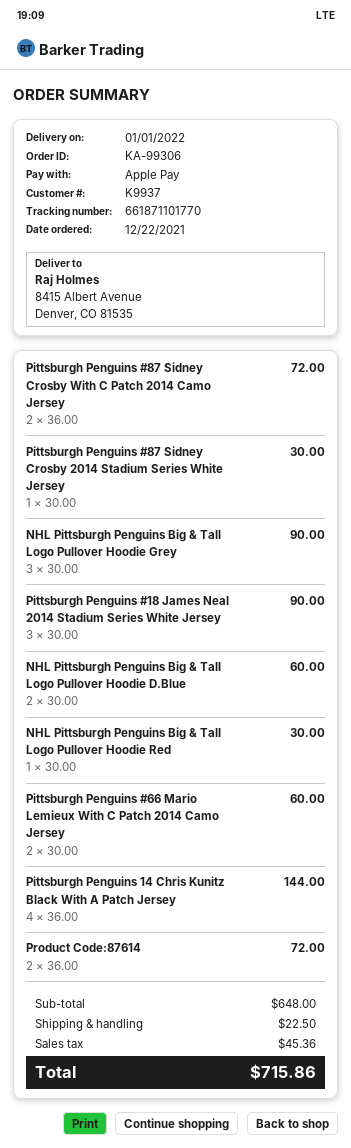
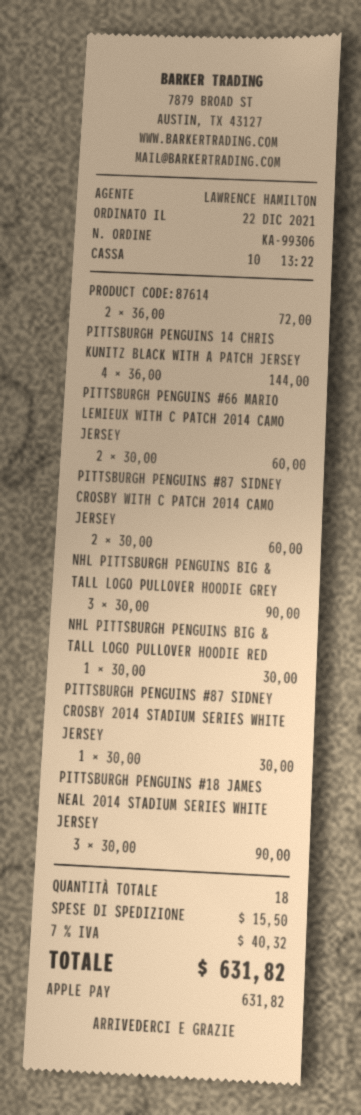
Pittsburgh Penguins #87 Sidney Crosby With C Patch 2014 Camo Jersey: 2 x 36.00 = 72.00 -> 2 x 30.00 = 60.00
NHL Pittsburgh Penguins Big & Tall Logo Pullover Hoodie D.Blue: 2 x 30.00 = 60.00 -> none
shipping: 22.50 -> 15.50
tax: 45.36 -> 40.32
total: 715.86 -> 631.82

